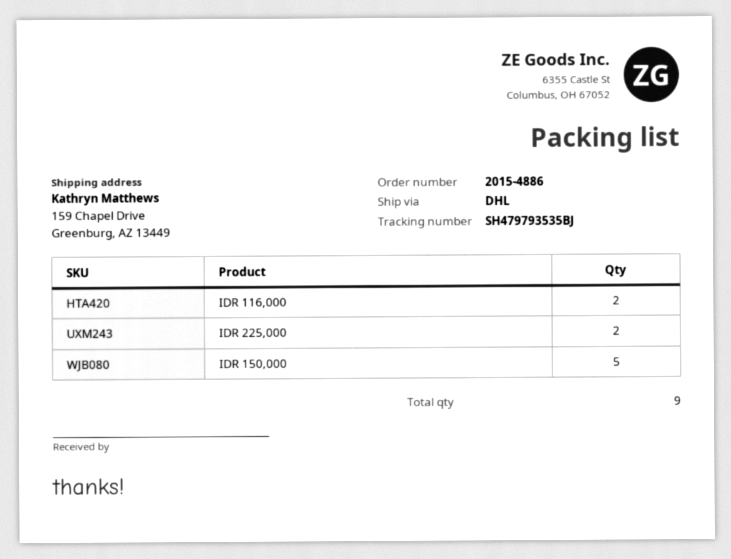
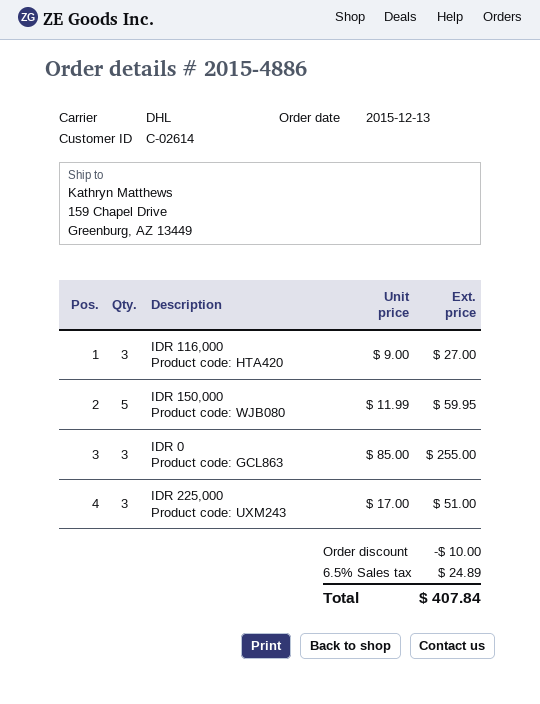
IDR 116,000: 2 -> 3
IDR 225,000: 2 -> 3
IDR 0: none -> 3

